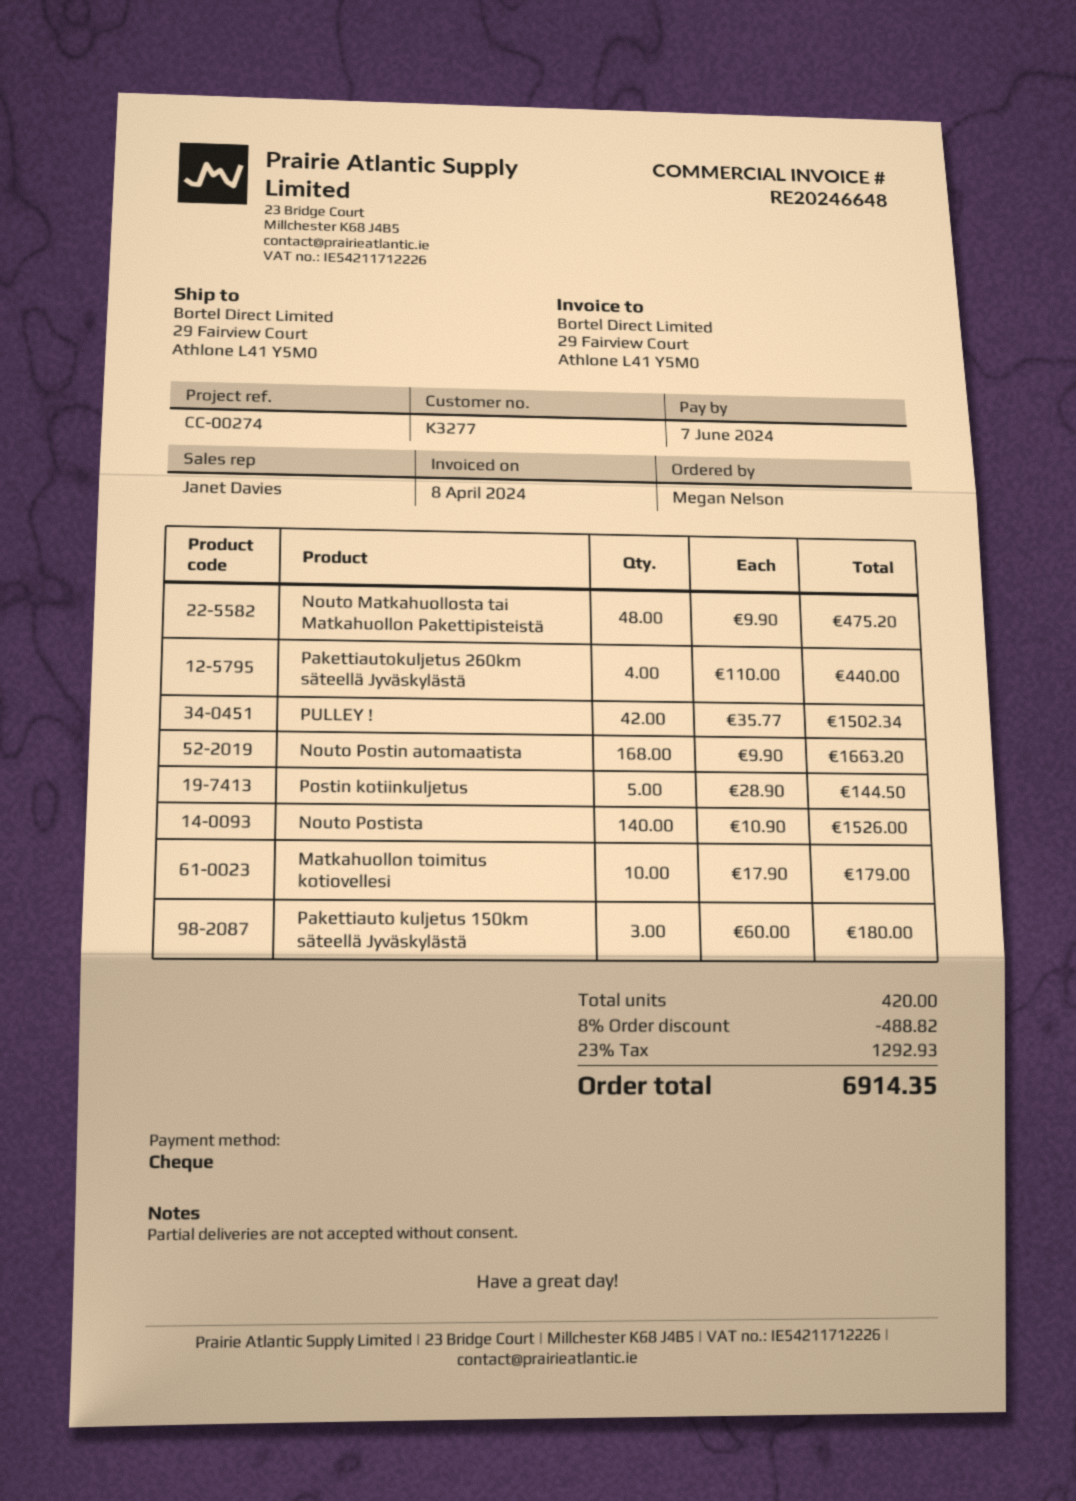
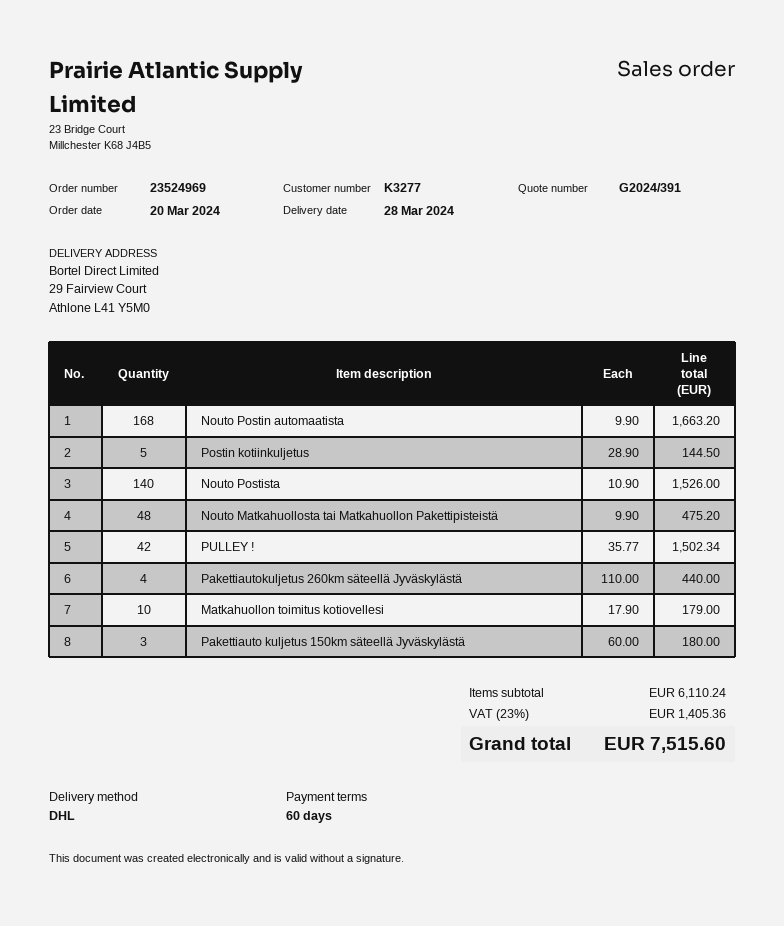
discount: 8% = 488.82 -> none
tax: 23% = 1292.93 -> 23% = 1405.36
total: 6914.35 -> 7515.60

